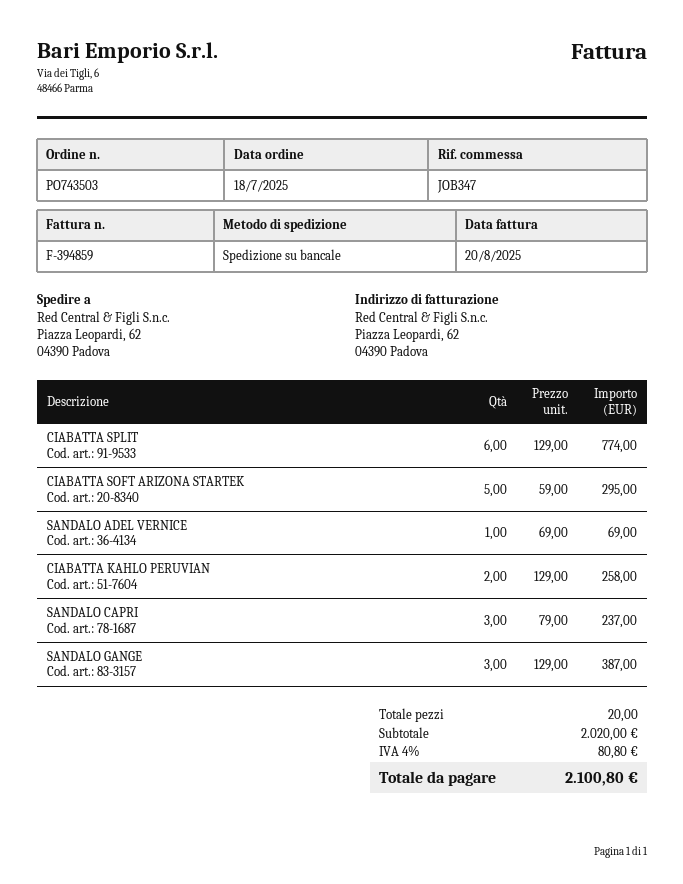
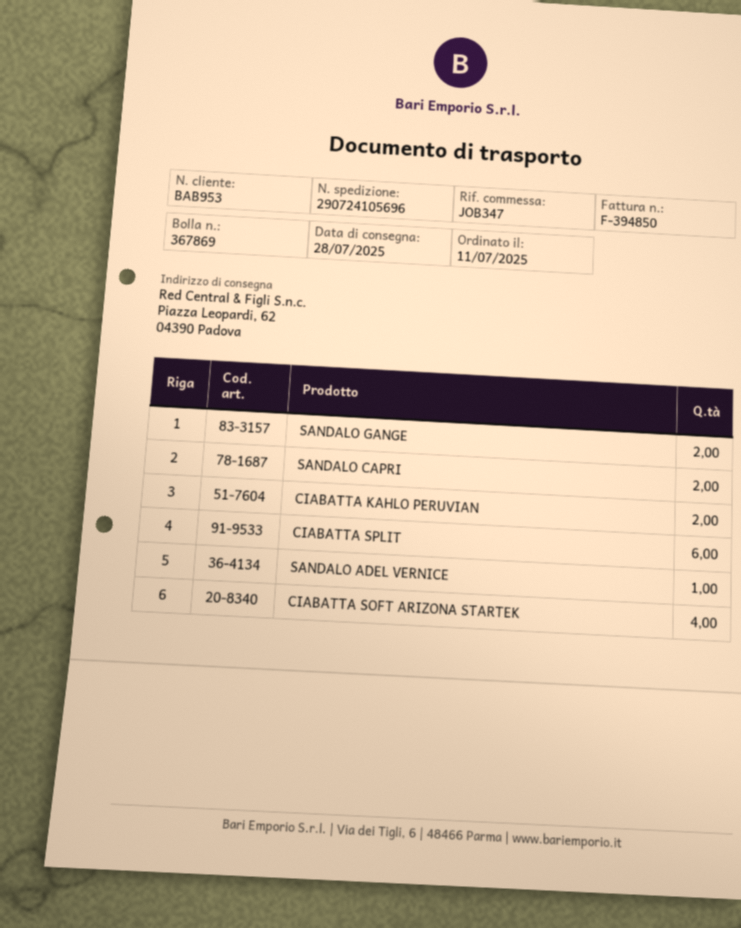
order date: 2025-07-18 -> 2025-07-11
invoice number: F-394859 -> F-394850
CIABATTA SOFT ARIZONA STARTEK: 5 -> 4
SANDALO CAPRI: 3 -> 2
SANDALO GANGE: 3 -> 2

